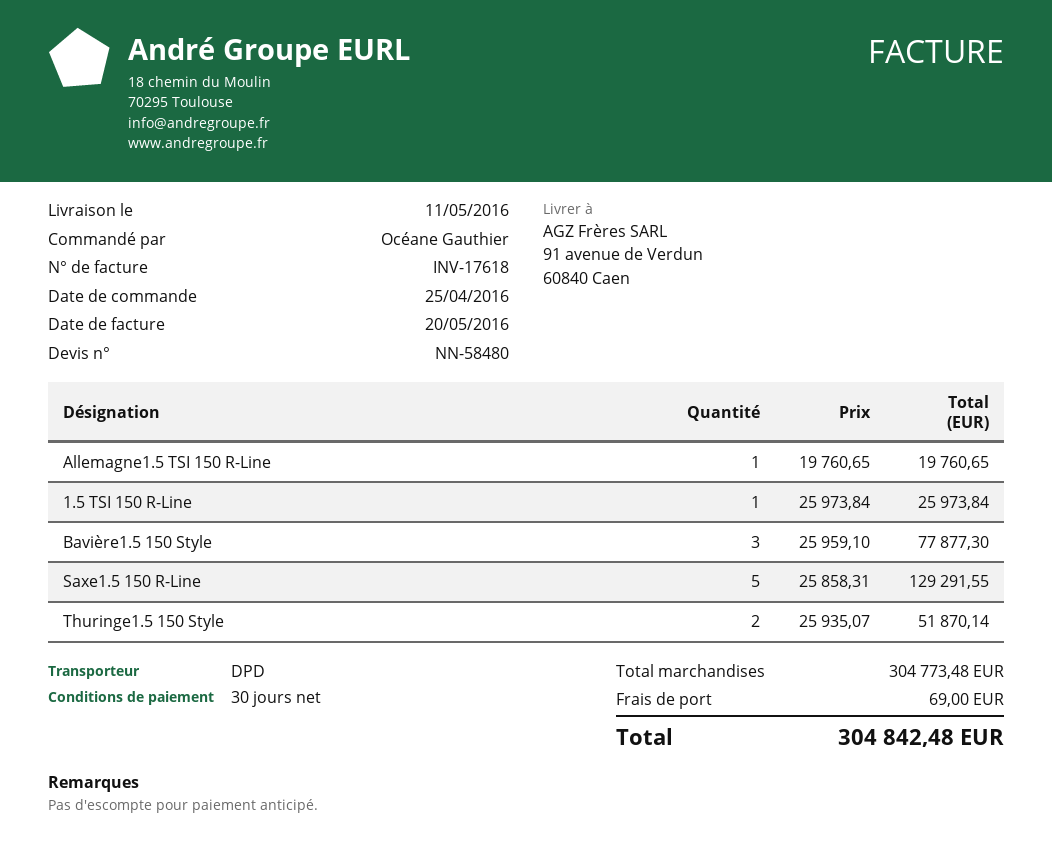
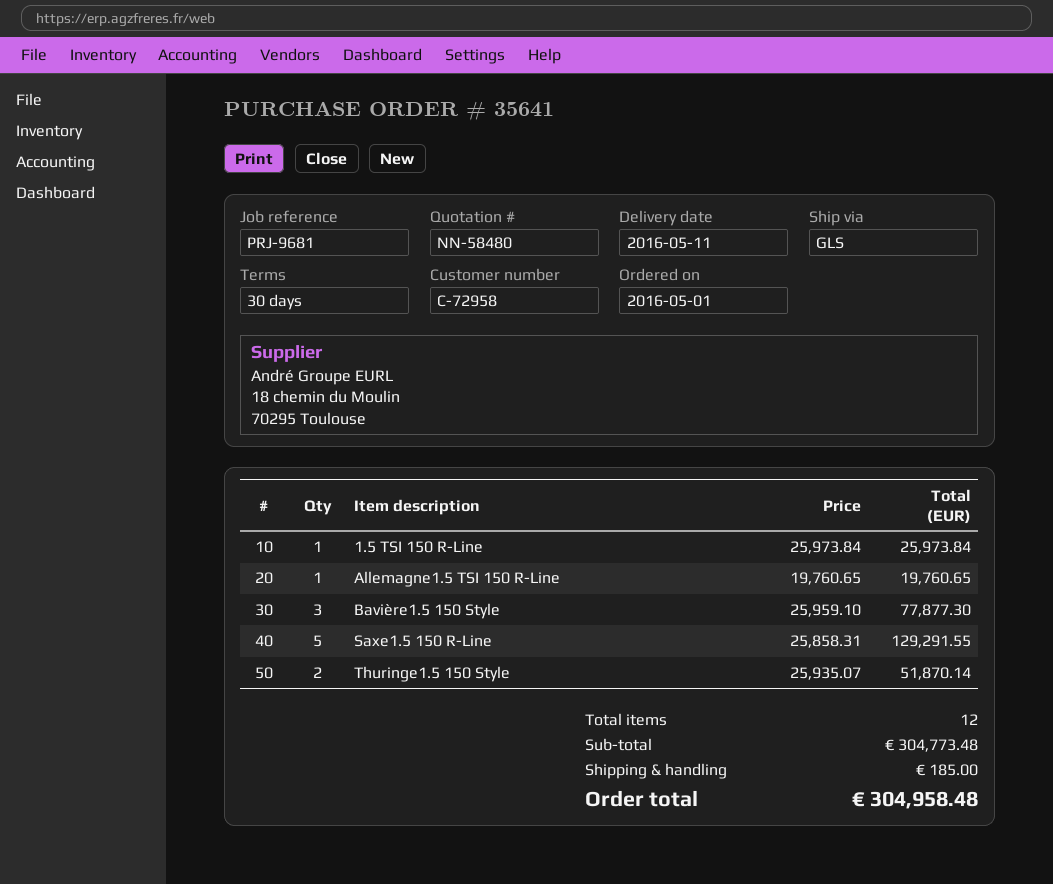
order date: 2016-04-25 -> 2016-05-01
shipping method: DPD -> GLS
shipping: 69.00 -> 185.00
total: 304842.48 -> 304958.48

